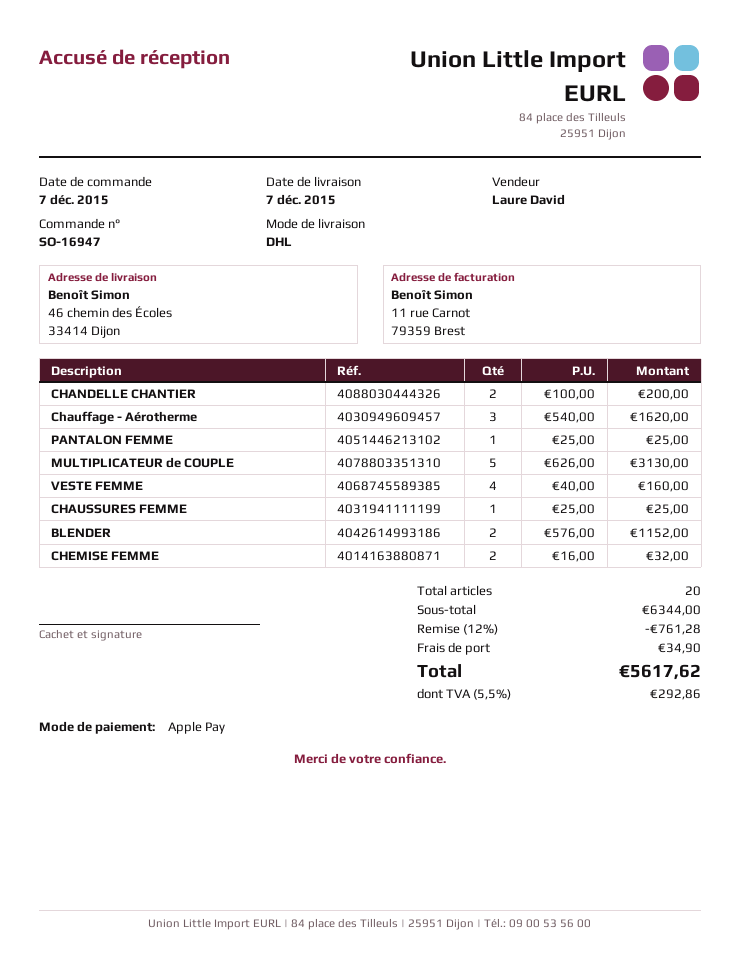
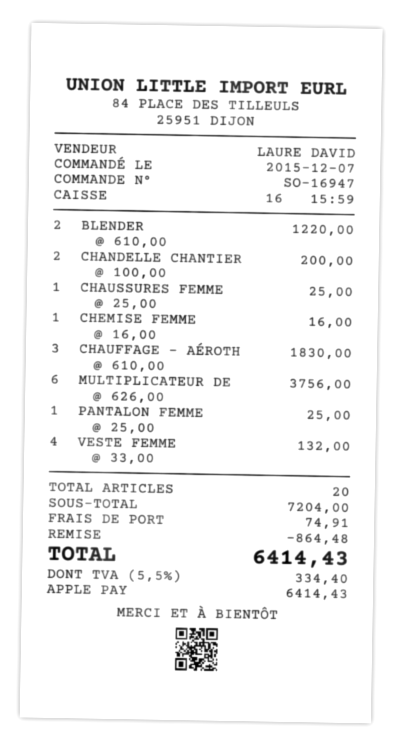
Chauffage - Aérotherme: 3 x 540.00 = 1620.00 -> 3 x 610.00 = 1830.00
MULTIPLICATEUR de COUPLE: 5 x 626.00 = 3130.00 -> 6 x 626.00 = 3756.00
VESTE FEMME: 4 x 40.00 = 160.00 -> 4 x 33.00 = 132.00
BLENDER: 2 x 576.00 = 1152.00 -> 2 x 610.00 = 1220.00
CHEMISE FEMME: 2 x 16.00 = 32.00 -> 1 x 16.00 = 16.00
subtotal: 6344.00 -> 7204.00
discount: 761.28 -> 864.48
shipping: 34.90 -> 74.91
tax: 5.5% = 292.86 -> 5.5% = 334.40
total: 5617.62 -> 6414.43

